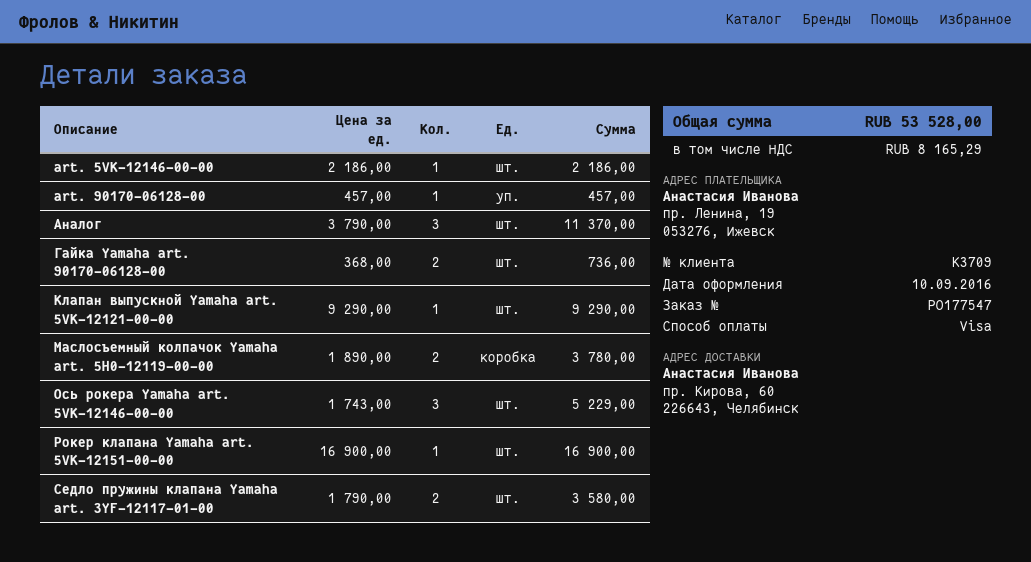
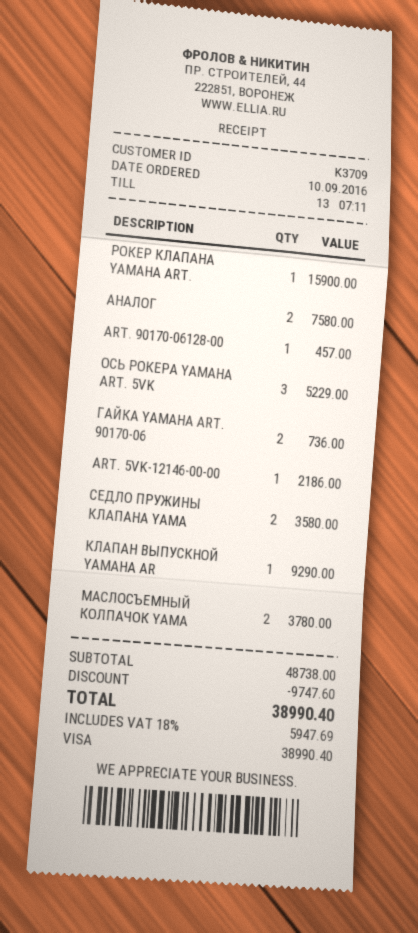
Аналог: 3 for 11370.00 -> 2 for 7580.00
Рокер клапана Yamaha art. 5VK-12151-00-00: 1 for 16900.00 -> 1 for 15900.00
discount: none -> 9747.60
tax: 8165.29 -> 5947.69
total: 53528.00 -> 38990.40

